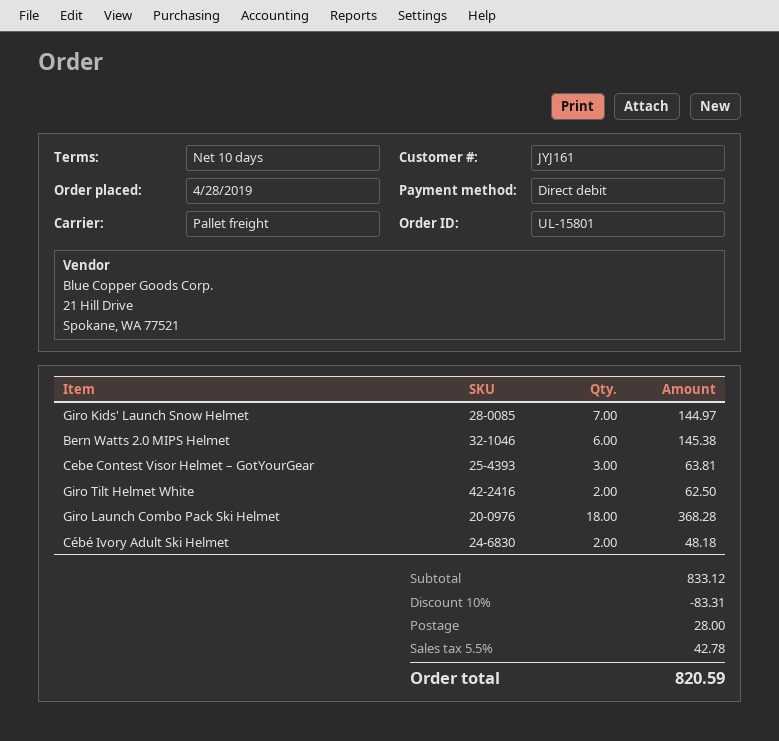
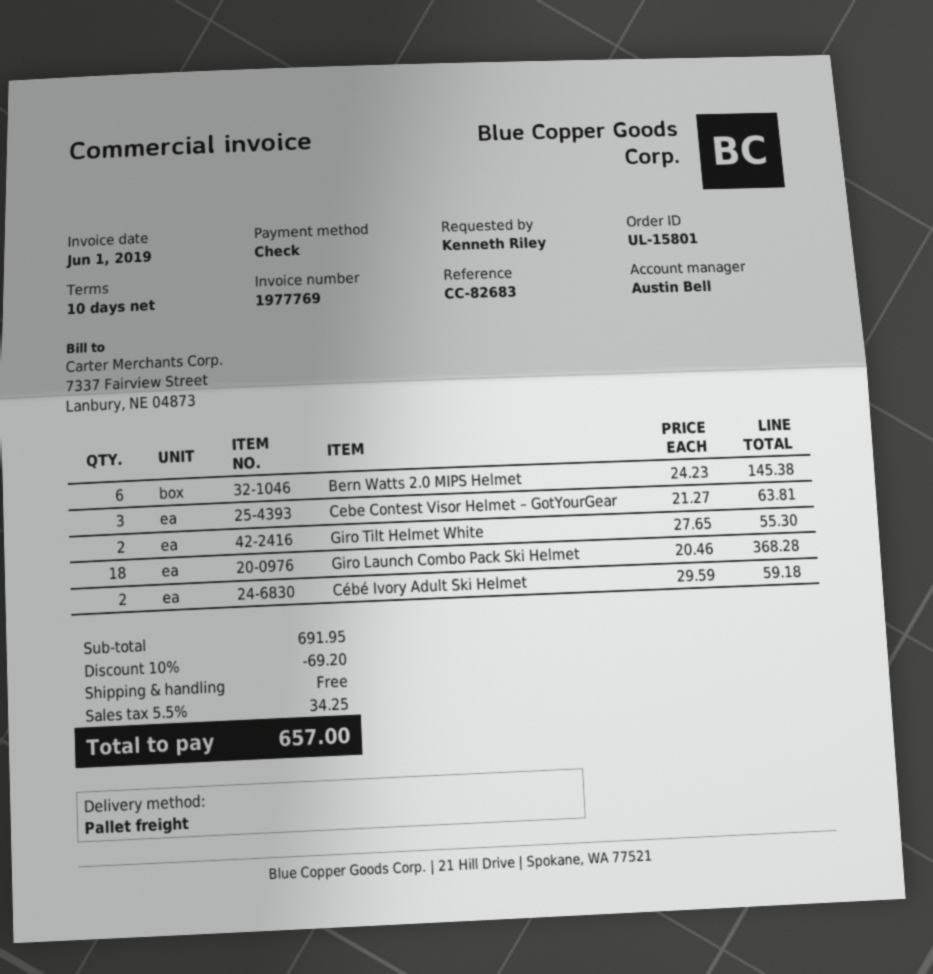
payment method: direct debit -> cheque
Giro Kids' Launch Snow Helmet: 7 for 144.97 -> none
Giro Tilt Helmet White: 2 for 62.50 -> 2 for 55.30
Cébé Ivory Adult Ski Helmet: 2 for 48.18 -> 2 for 59.18
subtotal: 833.12 -> 691.95
discount: 10% = 83.31 -> 10% = 69.20
shipping: 28.00 -> 0.00
tax: 5.5% = 42.78 -> 5.5% = 34.25
total: 820.59 -> 657.00

